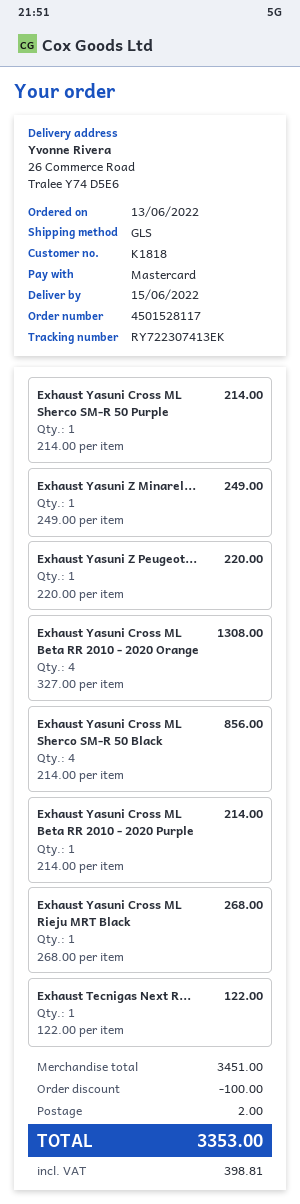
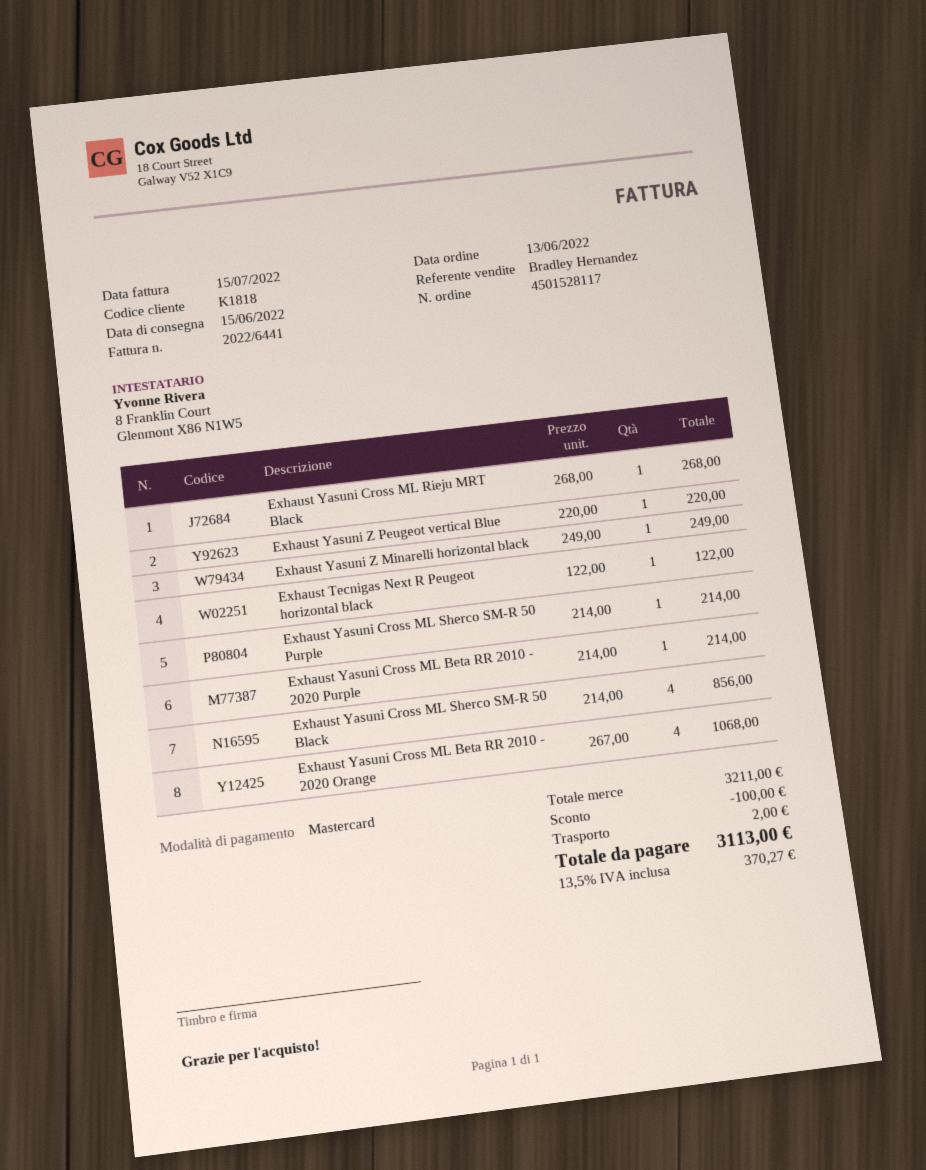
Exhaust Yasuni Cross ML Beta RR 2010 - 2020 Orange: 4 x 327.00 = 1308.00 -> 4 x 267.00 = 1068.00
subtotal: 3451.00 -> 3211.00
tax: 398.81 -> 370.27
total: 3353.00 -> 3113.00

